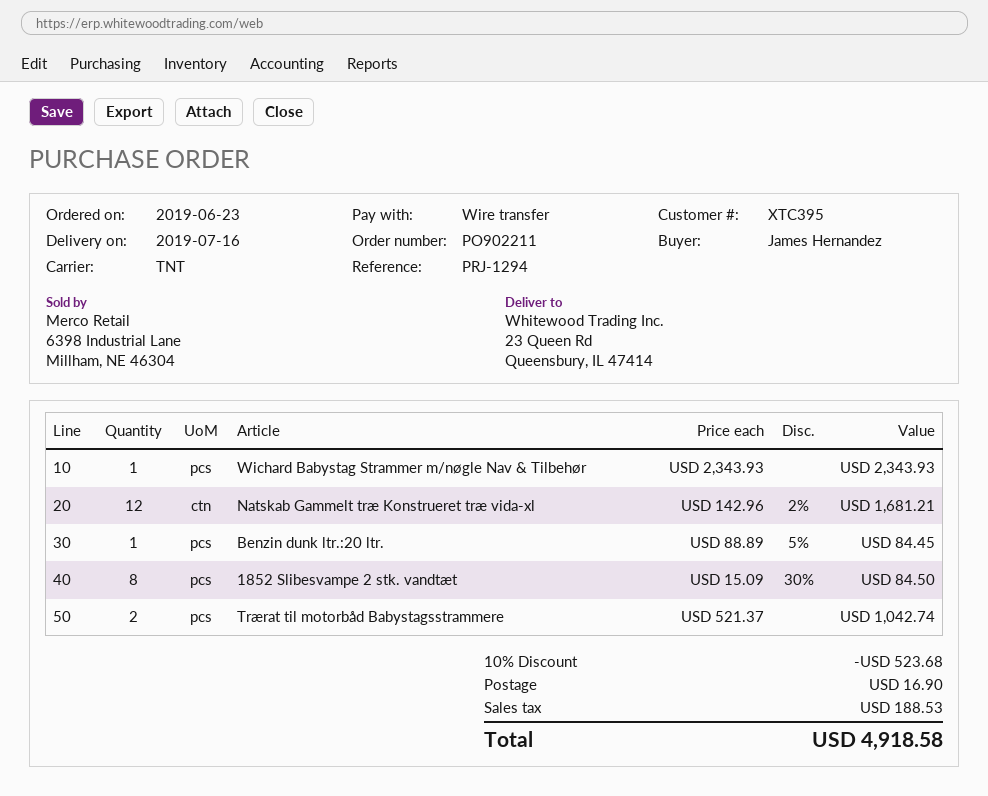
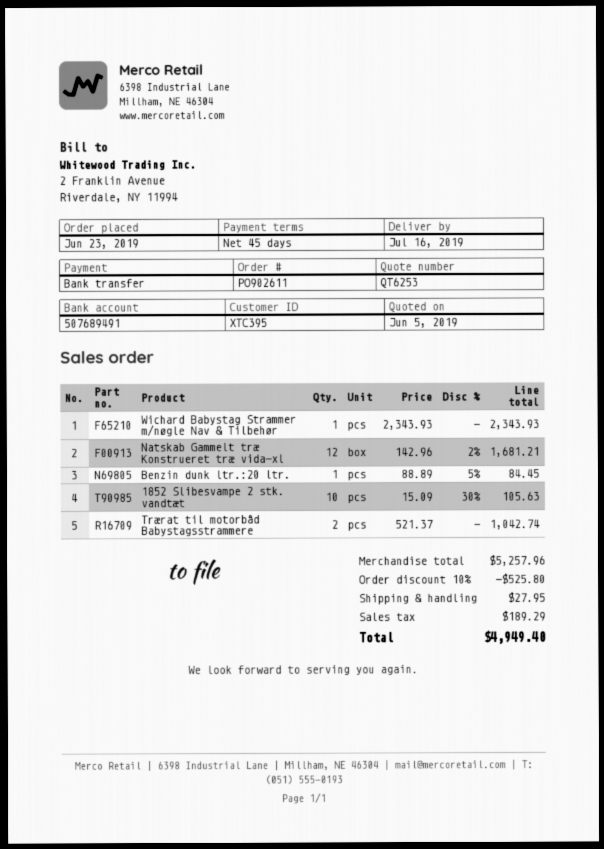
order number: PO902211 -> PO902611
1852 Slibesvampe 2 stk. vandtæt: 8 x 15.09 - 30% = 84.50 -> 10 x 15.09 - 30% = 105.63
discount: 10% = 523.68 -> 10% = 525.80
shipping: 16.90 -> 27.95
tax: 188.53 -> 189.29
total: 4918.58 -> 4949.40

